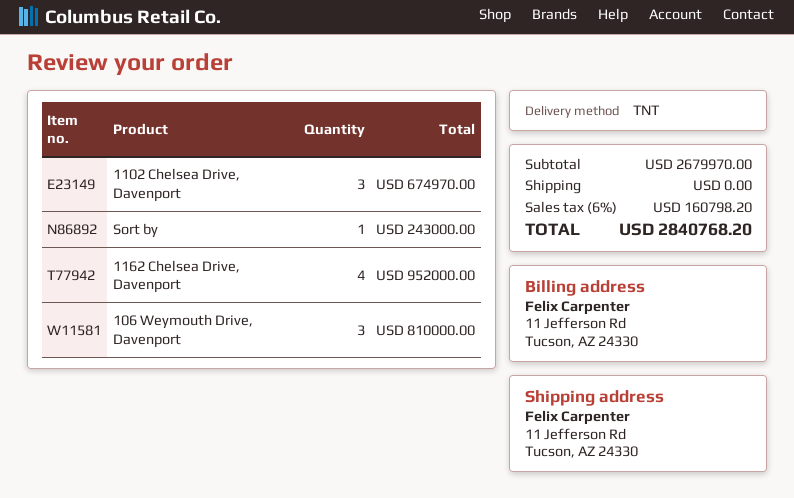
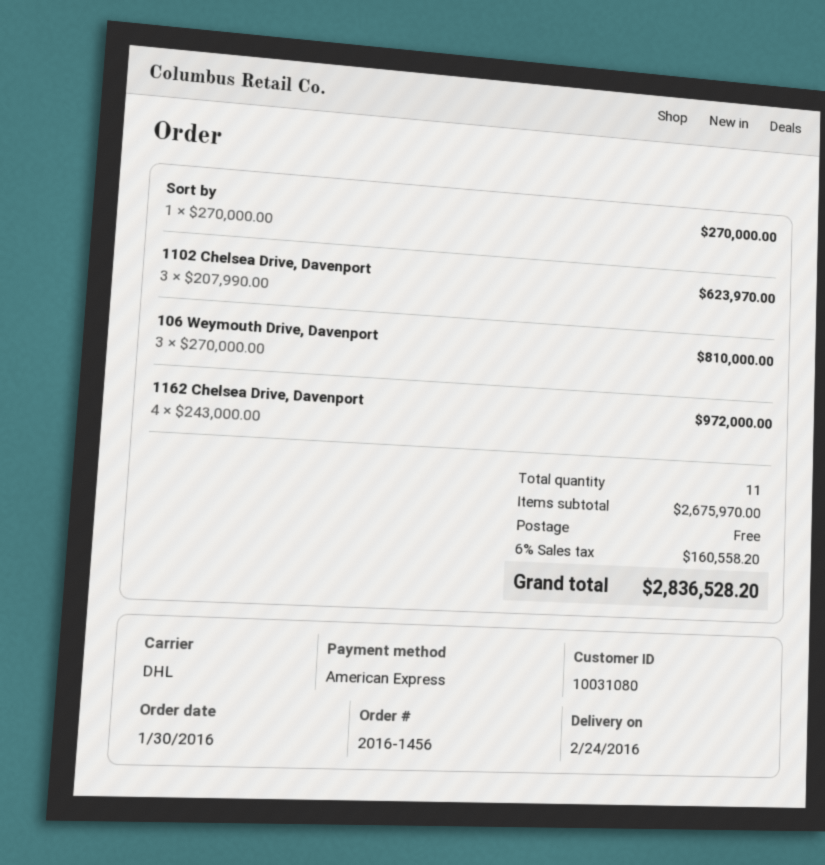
shipping method: TNT -> DHL
1102 Chelsea Drive, Davenport: 3 for 674970.00 -> 3 for 623970.00
Sort by: 1 for 243000.00 -> 1 for 270000.00
1162 Chelsea Drive, Davenport: 4 for 952000.00 -> 4 for 972000.00
subtotal: 2679970.00 -> 2675970.00
tax: 6% = 160798.20 -> 6% = 160558.20
total: 2840768.20 -> 2836528.20

